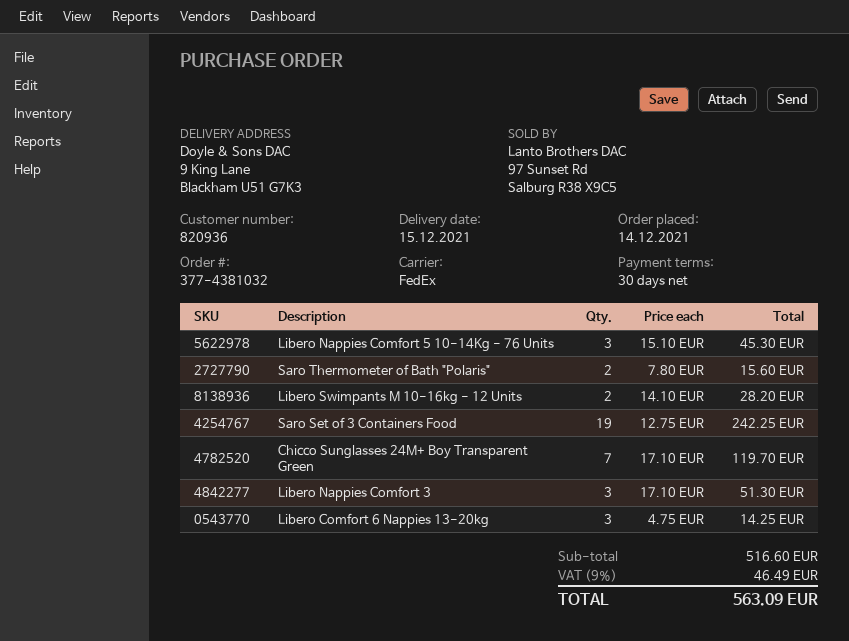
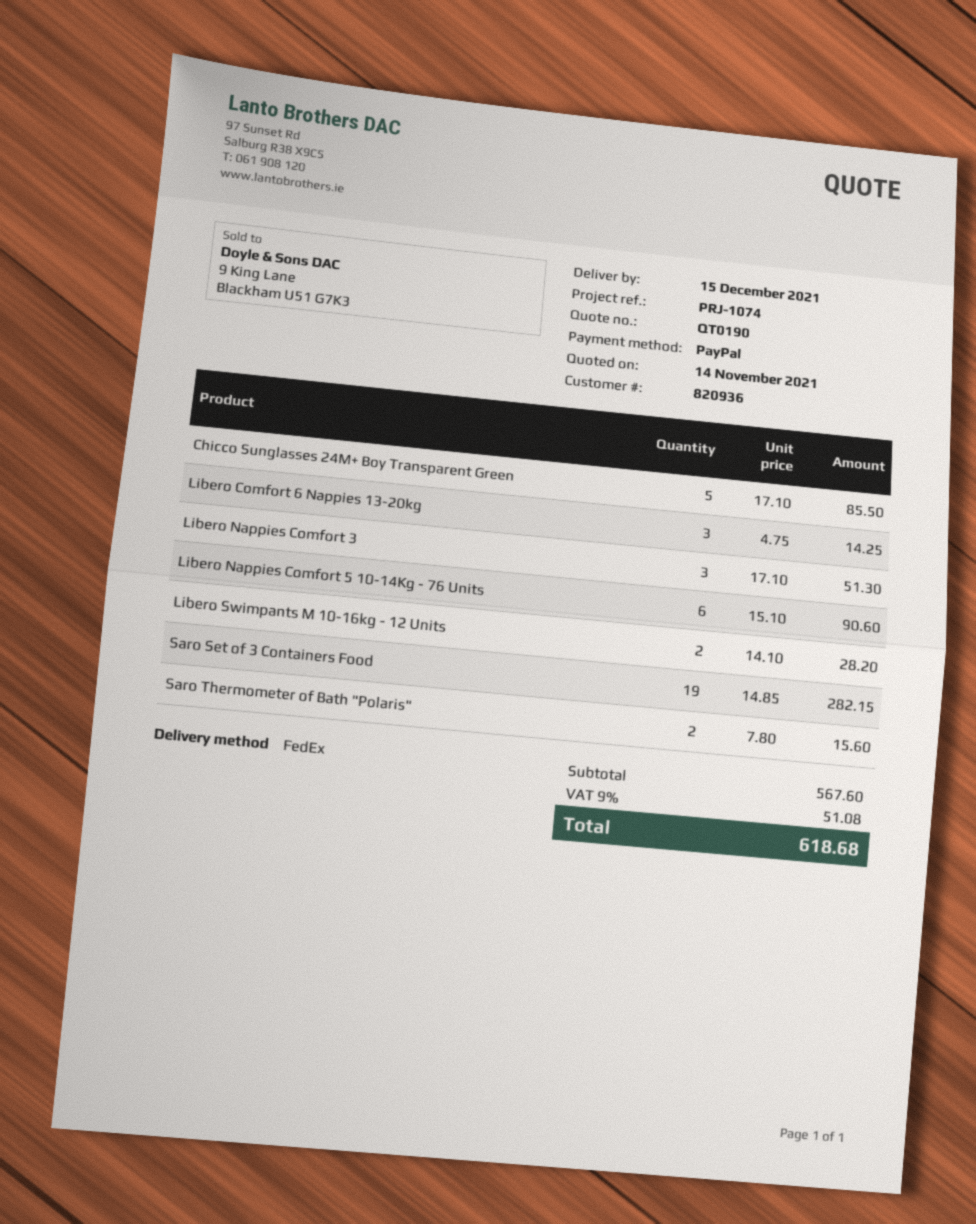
Libero Nappies Comfort 5 10-14Kg - 76 Units: 3 x 15.10 = 45.30 -> 6 x 15.10 = 90.60
Saro Set of 3 Containers Food: 19 x 12.75 = 242.25 -> 19 x 14.85 = 282.15
Chicco Sunglasses 24M+ Boy Transparent Green: 7 x 17.10 = 119.70 -> 5 x 17.10 = 85.50
subtotal: 516.60 -> 567.60
tax: 9% = 46.49 -> 9% = 51.08
total: 563.09 -> 618.68

